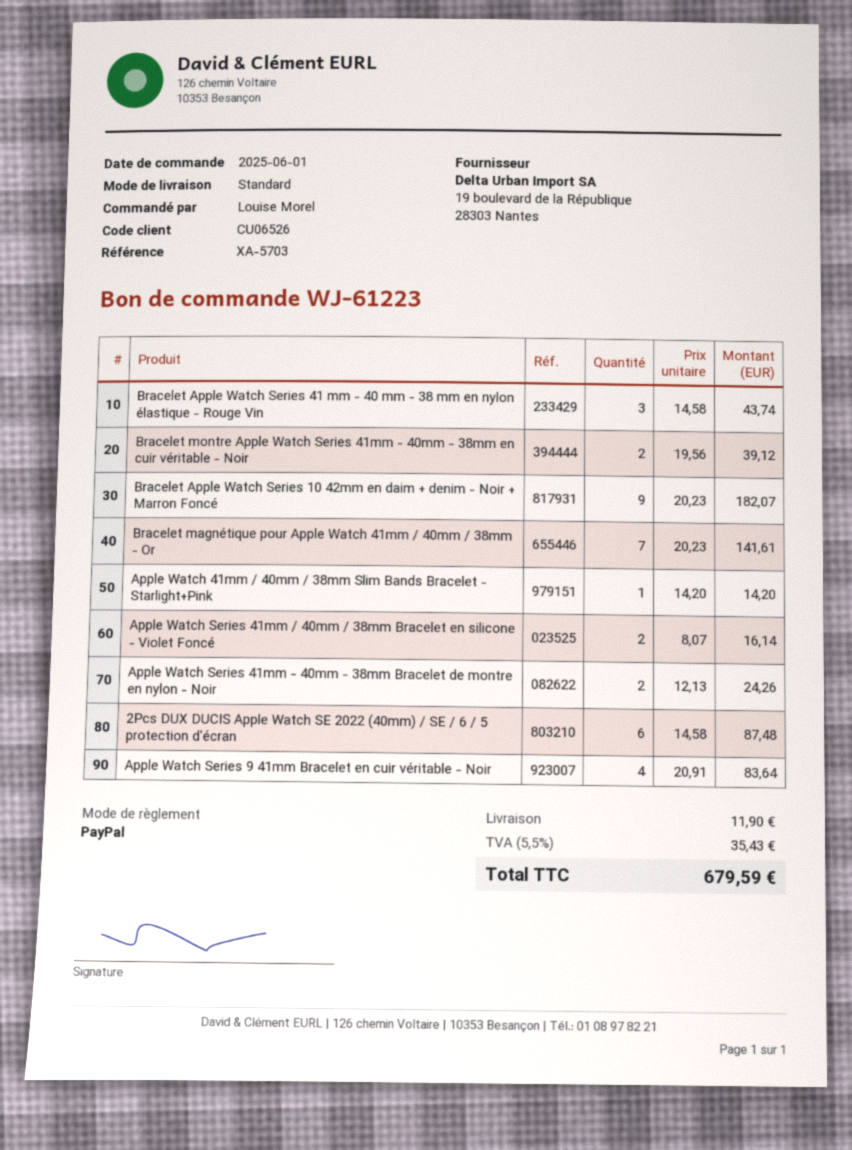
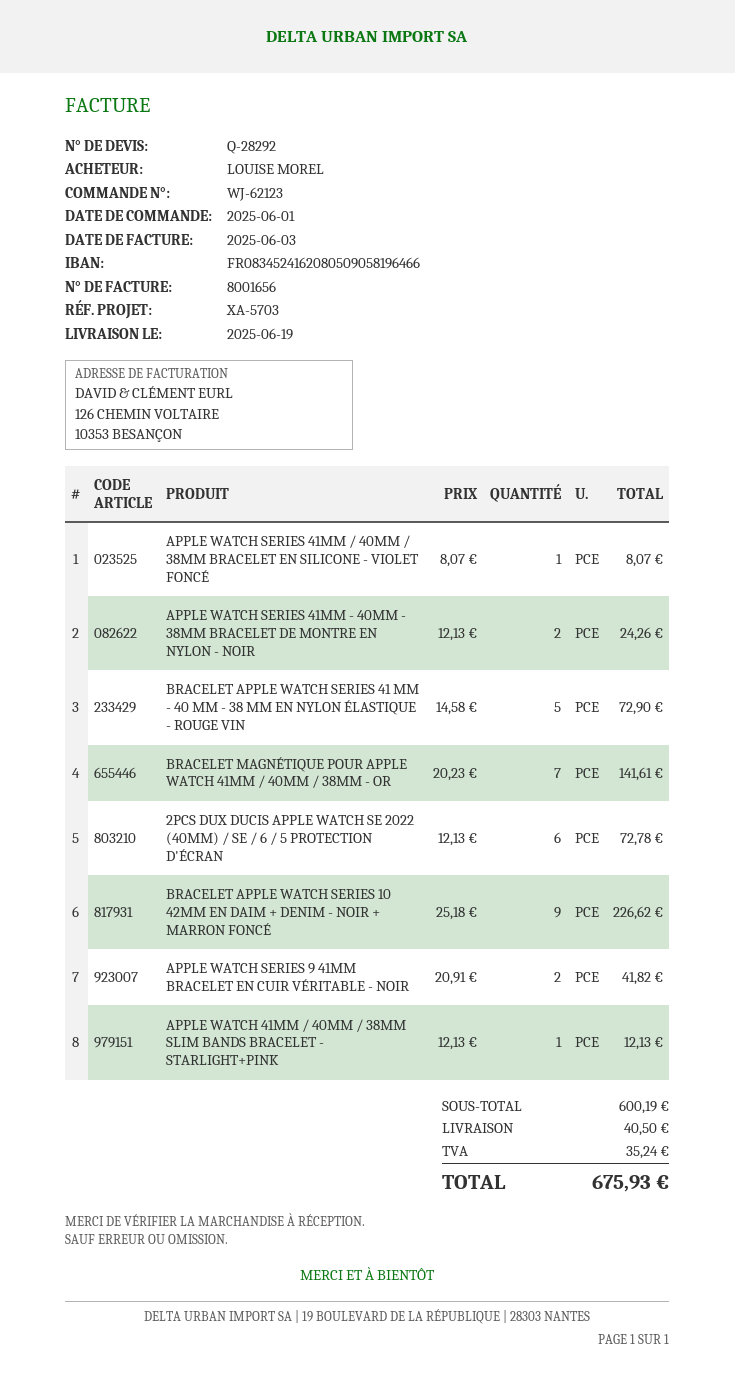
order number: WJ-61223 -> WJ-62123
Bracelet Apple Watch Series 41 mm - 40 mm - 38 mm en nylon élastique - Rouge Vin: 3 x 14.58 = 43.74 -> 5 x 14.58 = 72.90
Bracelet montre Apple Watch Series 41mm - 40mm - 38mm en cuir véritable - Noir: 2 x 19.56 = 39.12 -> none
Bracelet Apple Watch Series 10 42mm en daim + denim - Noir + Marron Foncé: 9 x 20.23 = 182.07 -> 9 x 25.18 = 226.62
Apple Watch 41mm / 40mm / 38mm Slim Bands Bracelet - Starlight+Pink: 1 x 14.20 = 14.20 -> 1 x 12.13 = 12.13
Apple Watch Series 41mm / 40mm / 38mm Bracelet en silicone - Violet Foncé: 2 x 8.07 = 16.14 -> 1 x 8.07 = 8.07
2Pcs DUX DUCIS Apple Watch SE 2022 (40mm) / SE / 6 / 5 protection d'écran: 6 x 14.58 = 87.48 -> 6 x 12.13 = 72.78
Apple Watch Series 9 41mm Bracelet en cuir véritable - Noir: 4 x 20.91 = 83.64 -> 2 x 20.91 = 41.82
shipping: 11.90 -> 40.50
tax: 35.43 -> 35.24
total: 679.59 -> 675.93

